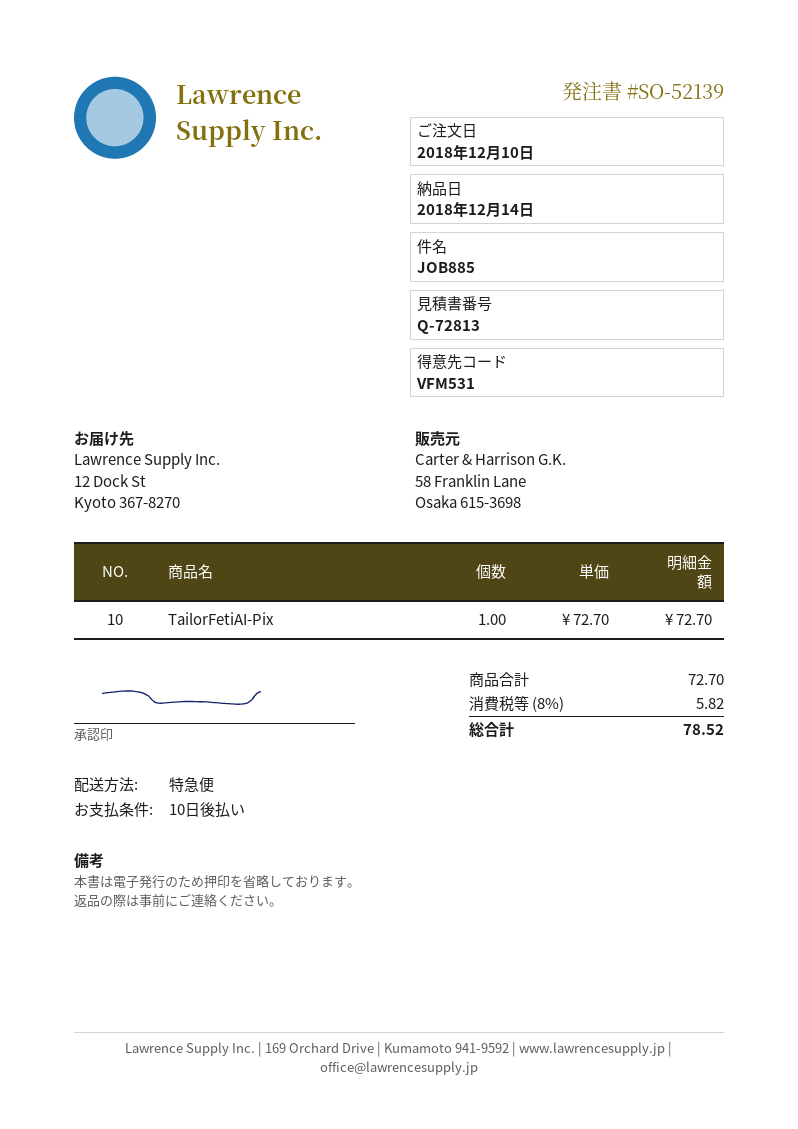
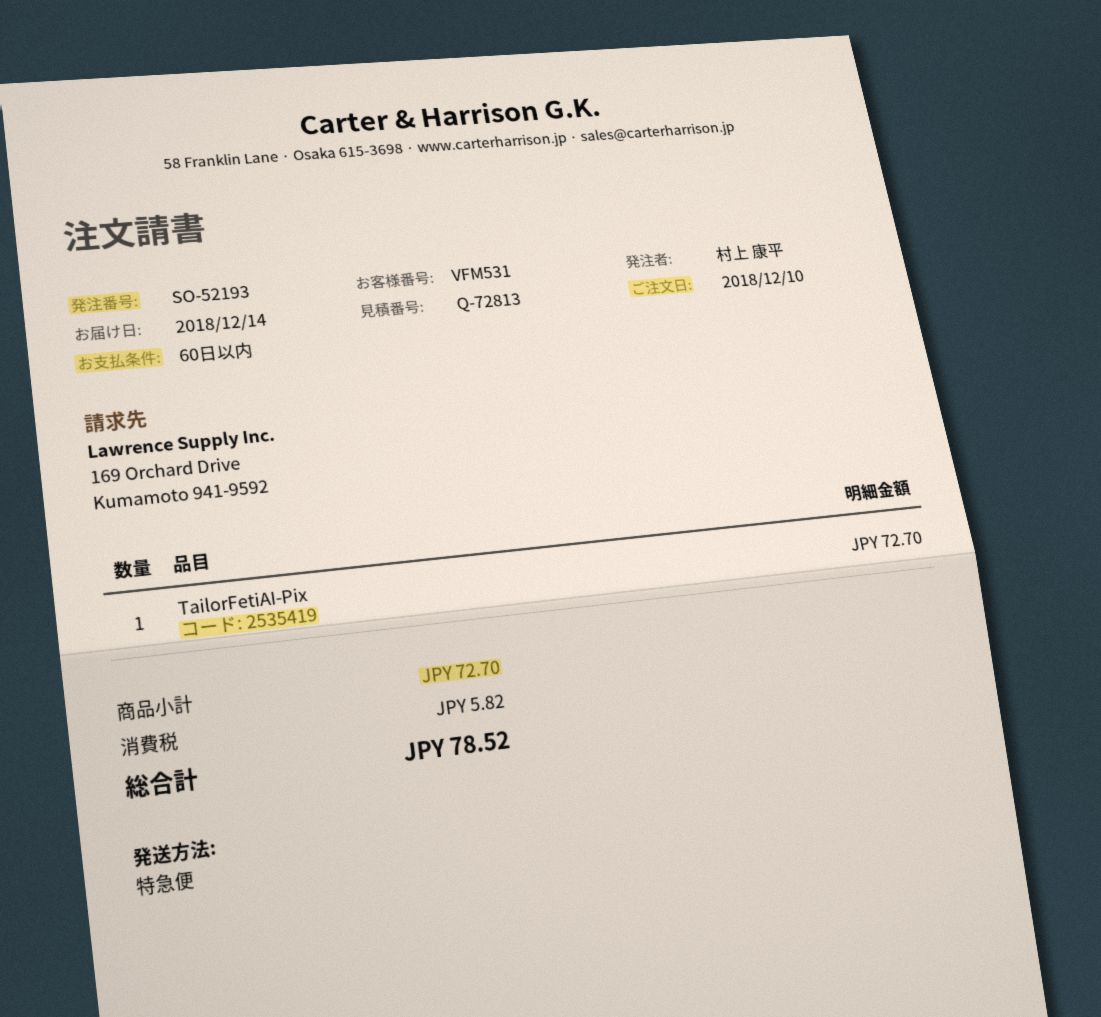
order number: SO-52139 -> SO-52193
payment terms: 10 days -> 60 days

